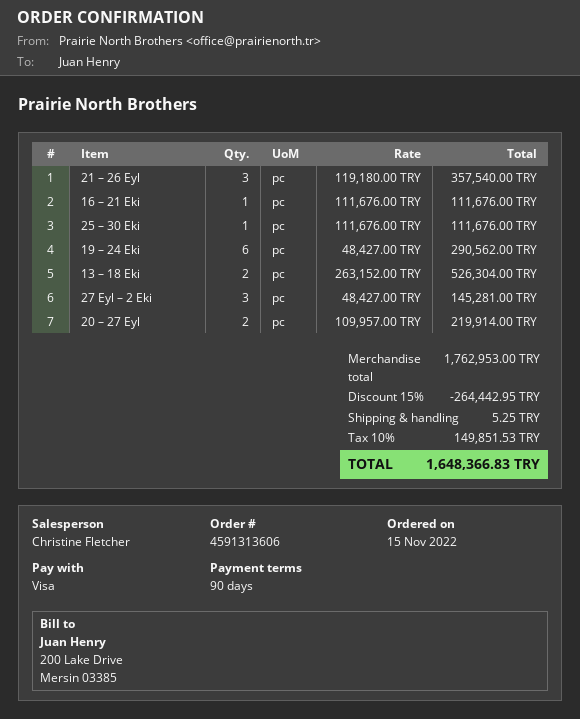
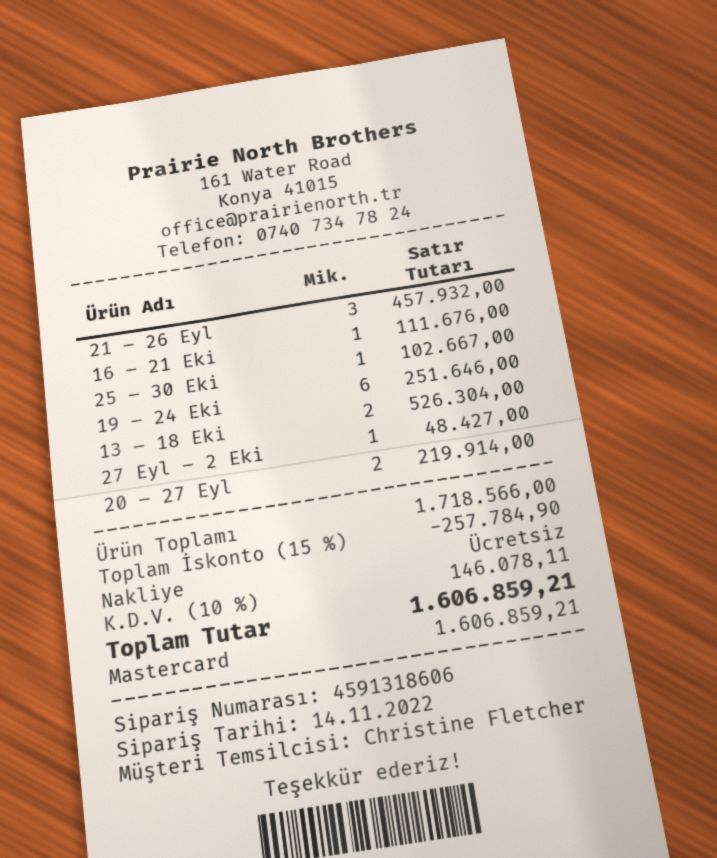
order number: 4591313606 -> 4591318606
order date: 2022-11-15 -> 2022-11-14
payment method: Visa -> Mastercard
21 – 26 Eyl: 3 for 357540.00 -> 3 for 457932.00
25 – 30 Eki: 1 for 111676.00 -> 1 for 102667.00
19 – 24 Eki: 6 for 290562.00 -> 6 for 251646.00
27 Eyl – 2 Eki: 3 for 145281.00 -> 1 for 48427.00
subtotal: 1762953.00 -> 1718566.00
discount: 15% = 264442.95 -> 15% = 257784.90
shipping: 5.25 -> 0.00
tax: 10% = 149851.53 -> 10% = 146078.11
total: 1648366.83 -> 1606859.21

